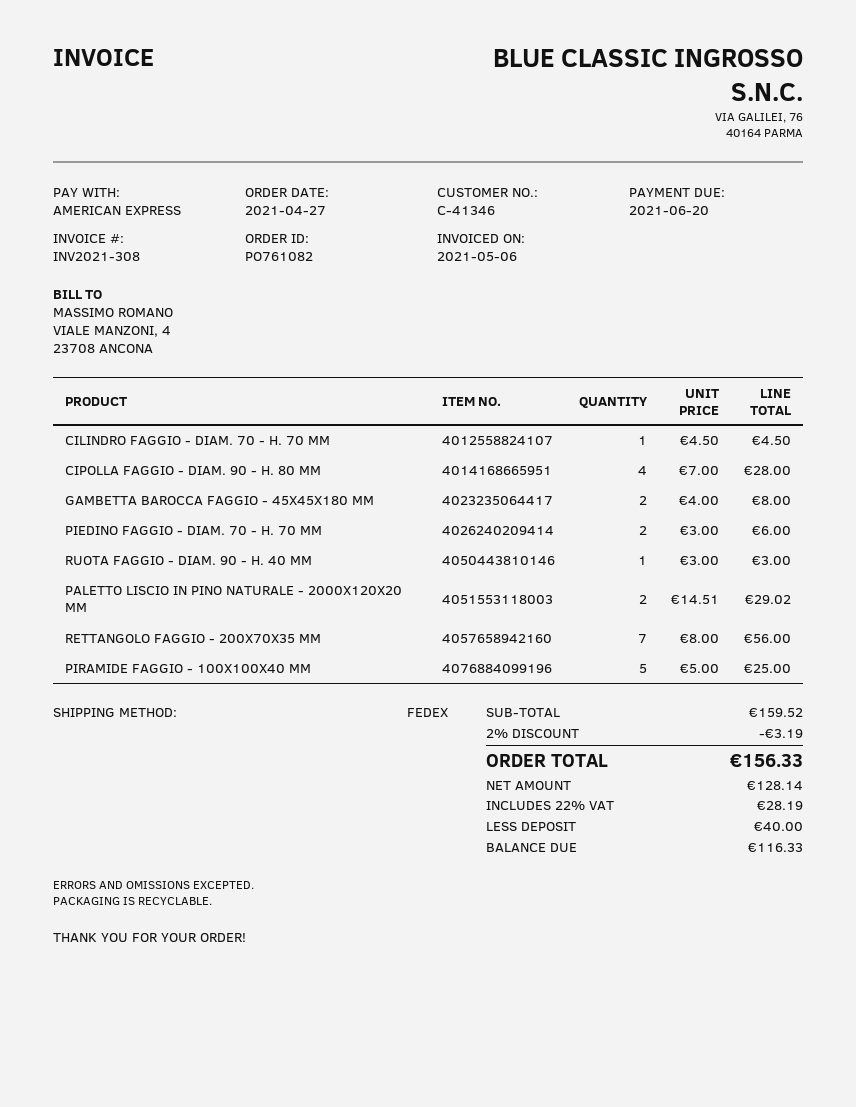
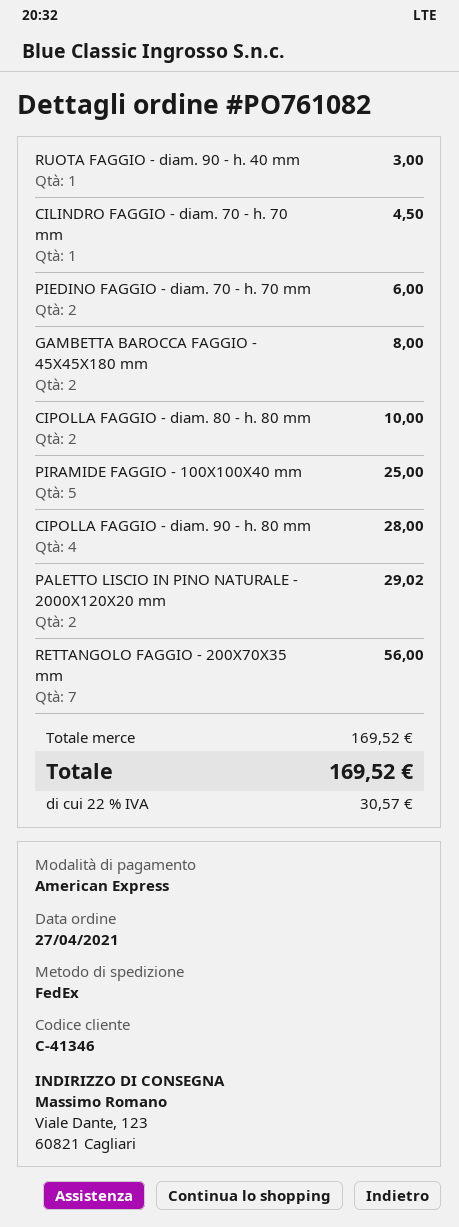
CIPOLLA FAGGIO - diam. 80 - h. 80 mm: none -> 2 for 10.00
subtotal: 159.52 -> 169.52
discount: 2% = 3.19 -> none
tax: 22% = 28.19 -> 22% = 30.57
total: 156.33 -> 169.52

